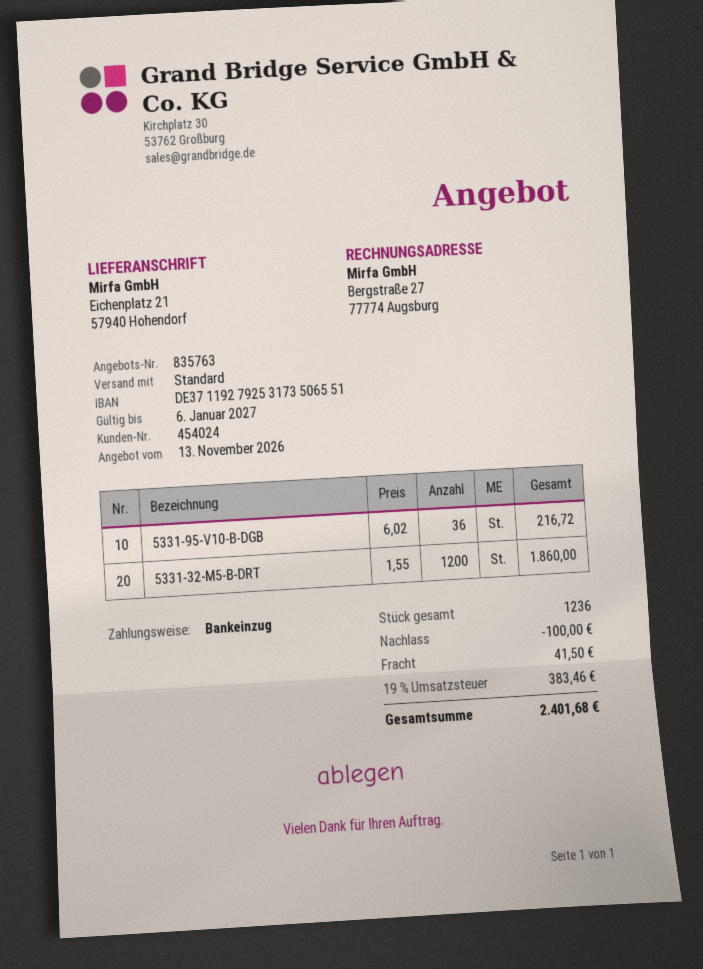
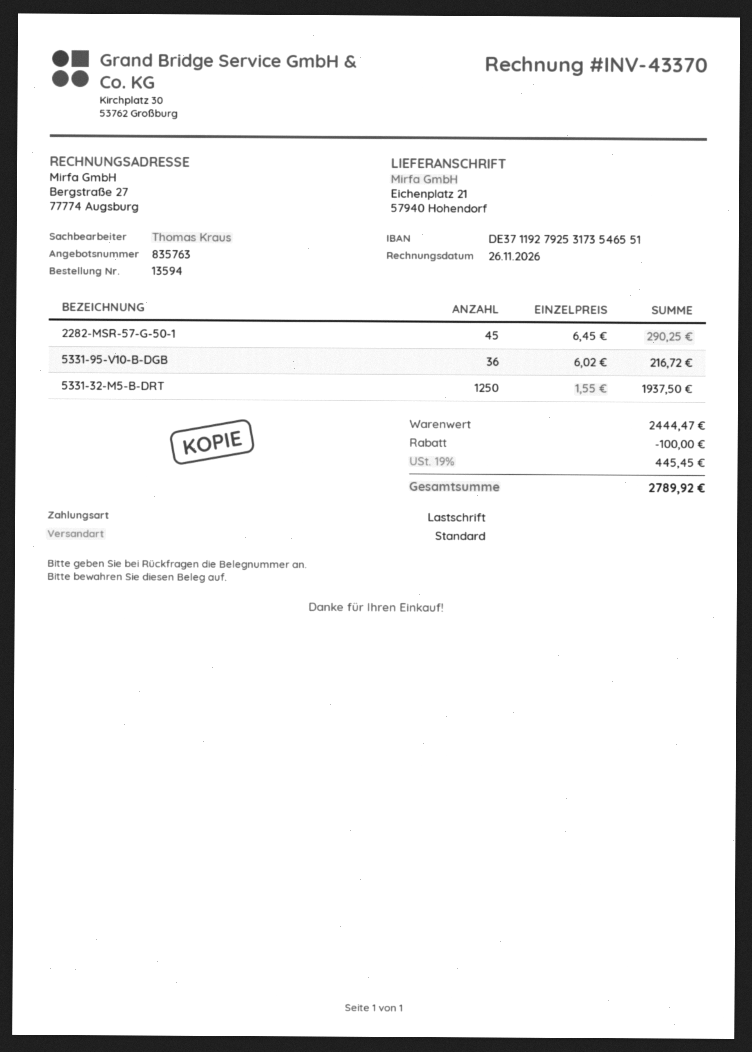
bank account: DE37119279253173506551 -> DE37119279253173546551
5331-32-M5-B-DRT: 1200 x 1.55 = 1860.00 -> 1250 x 1.55 = 1937.50
2282-MSR-57-G-50-1: none -> 45 x 6.45 = 290.25
shipping: 41.50 -> none
tax: 19% = 383.46 -> 19% = 445.45
total: 2401.68 -> 2789.92

